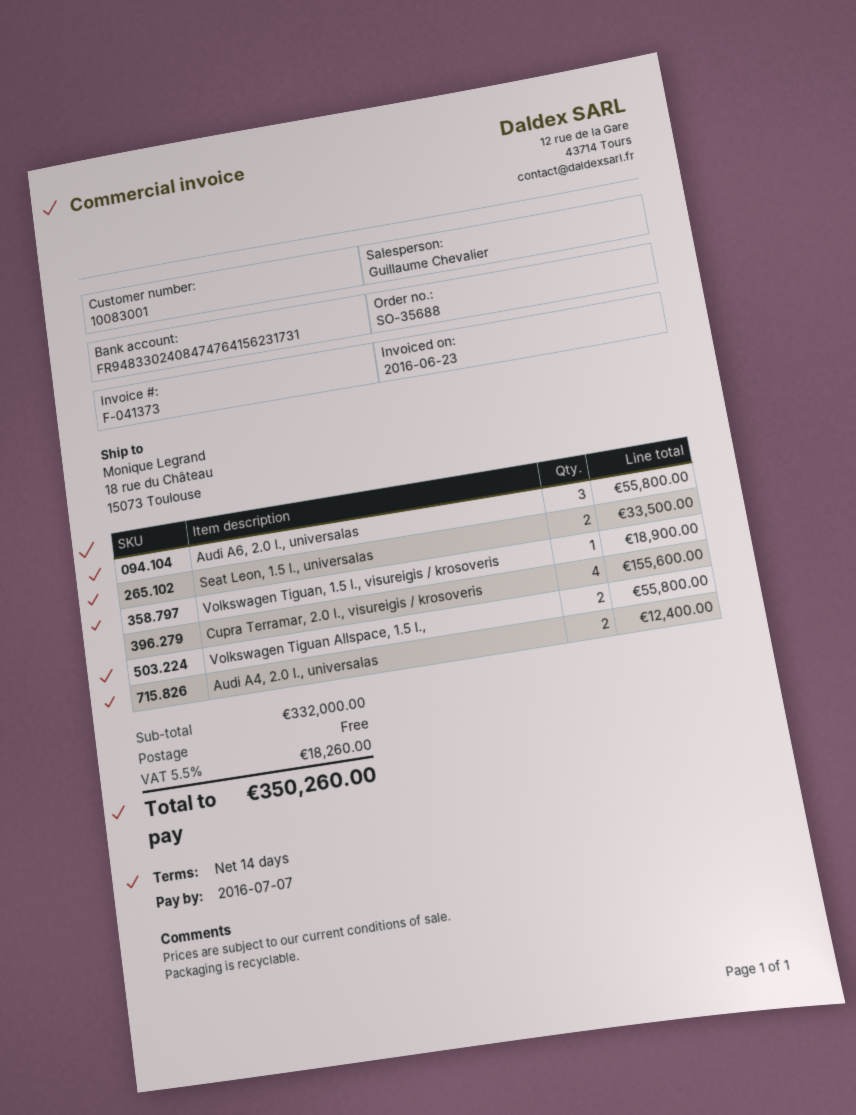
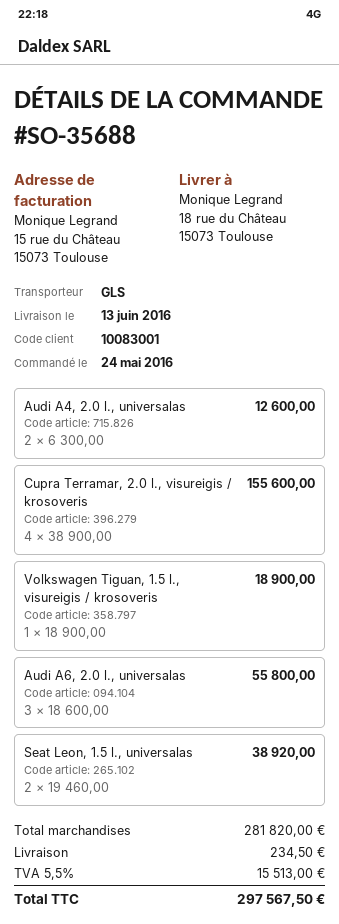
Seat Leon, 1.5 l., universalas: 2 for 33500.00 -> 2 for 38920.00
Volkswagen Tiguan Allspace, 1.5 l.,: 2 for 55800.00 -> none
Audi A4, 2.0 l., universalas: 2 for 12400.00 -> 2 for 12600.00
subtotal: 332000.00 -> 281820.00
shipping: 0.00 -> 234.50
tax: 5.5% = 18260.00 -> 5.5% = 15513.00
total: 350260.00 -> 297567.50

